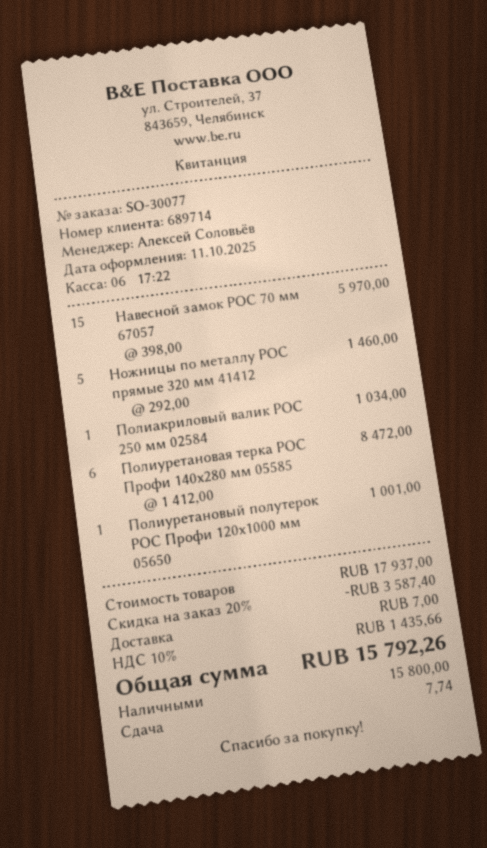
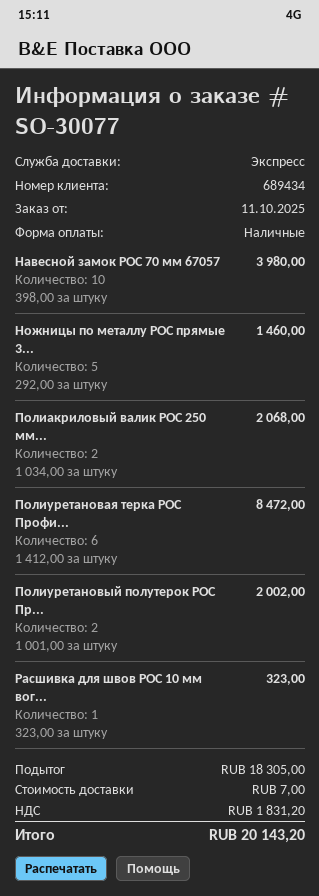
customer number: 689714 -> 689434
Навесной замок РОС 70 мм 67057: 15 x 398.00 = 5970.00 -> 10 x 398.00 = 3980.00
Полиакриловый валик РОС 250 мм 02584: 1 x 1034.00 = 1034.00 -> 2 x 1034.00 = 2068.00
Полиуретановый полутерок РОС Профи 120х1000 мм 05650: 1 x 1001.00 = 1001.00 -> 2 x 1001.00 = 2002.00
Расшивка для швов РОС 10 мм вог...: none -> 1 x 323.00 = 323.00
subtotal: 17937.00 -> 18305.00
discount: 20% = 3587.40 -> none
tax: 1435.66 -> 1831.20
total: 15792.26 -> 20143.20

